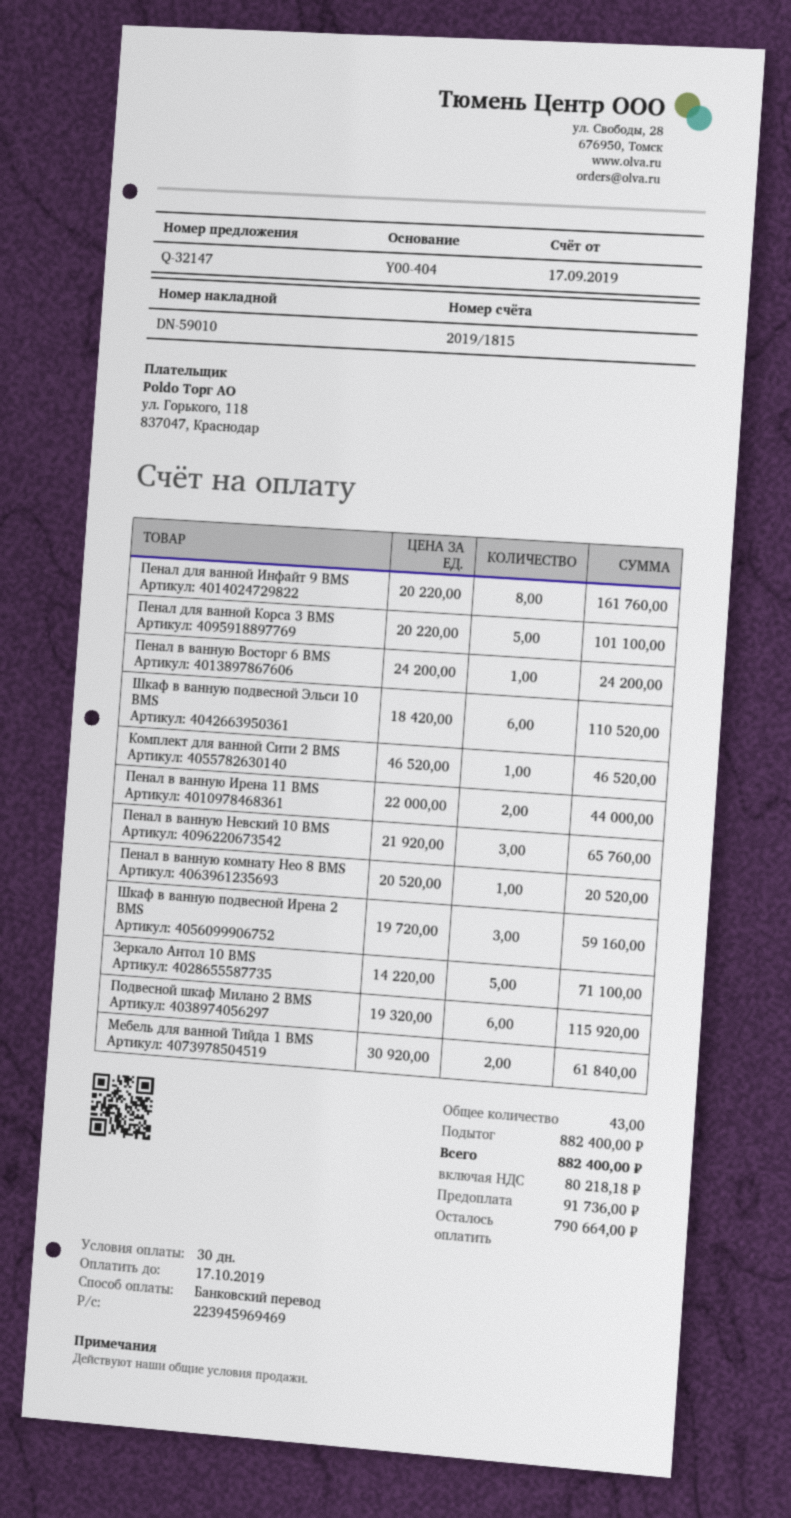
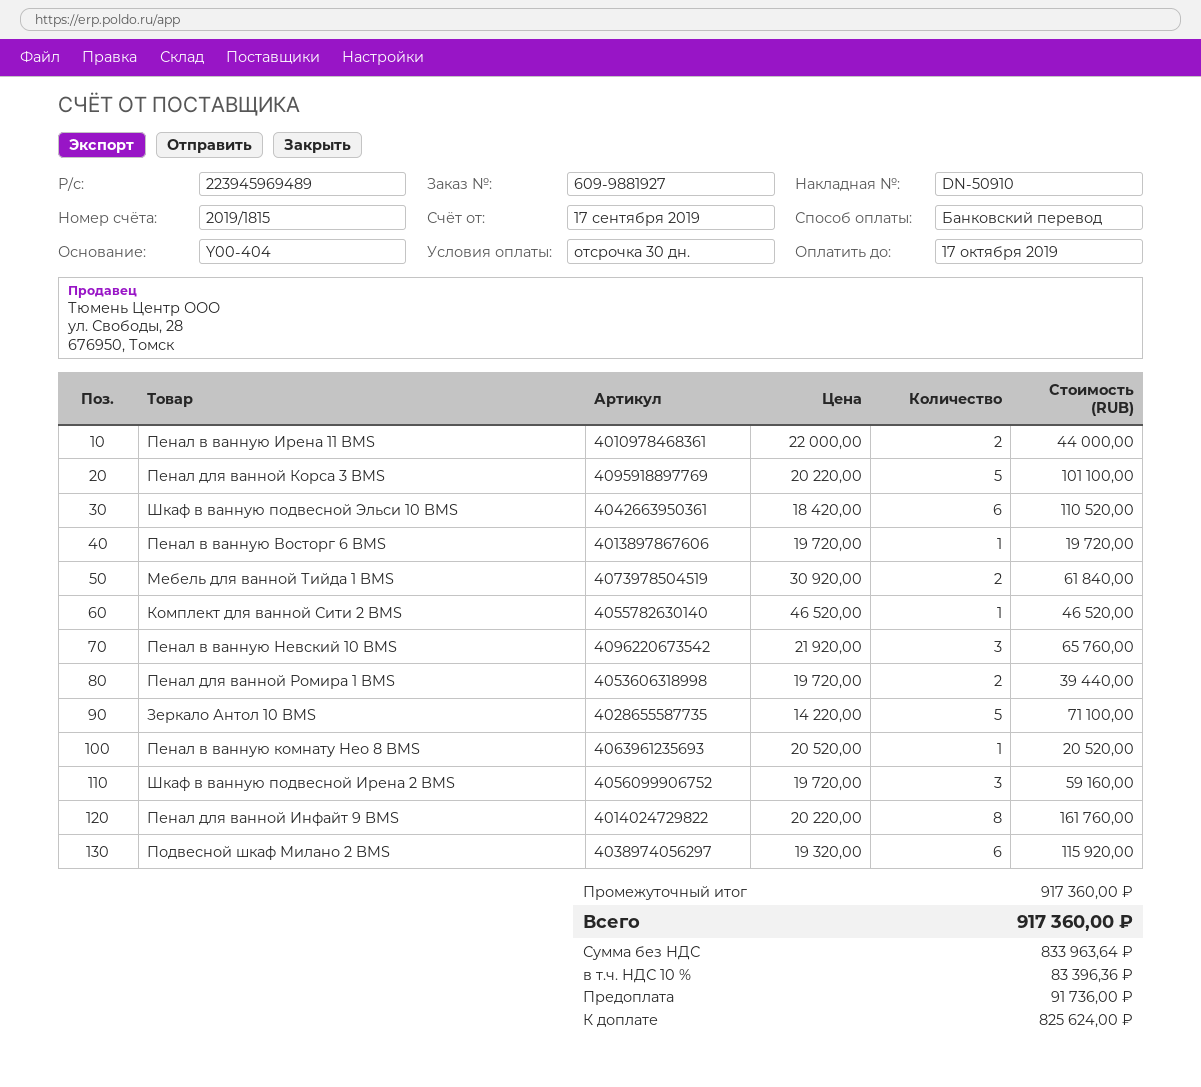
delivery note number: DN-59010 -> DN-50910
bank account: 223945969469 -> 223945969489
Пенал в ванную Восторг 6 BMS: 1 x 24200.00 = 24200.00 -> 1 x 19720.00 = 19720.00
Пенал для ванной Ромира 1 BMS: none -> 2 x 19720.00 = 39440.00
subtotal: 882400.00 -> 917360.00
tax: 80218.18 -> 83396.36
total: 882400.00 -> 917360.00
balance: 790664.00 -> 825624.00

